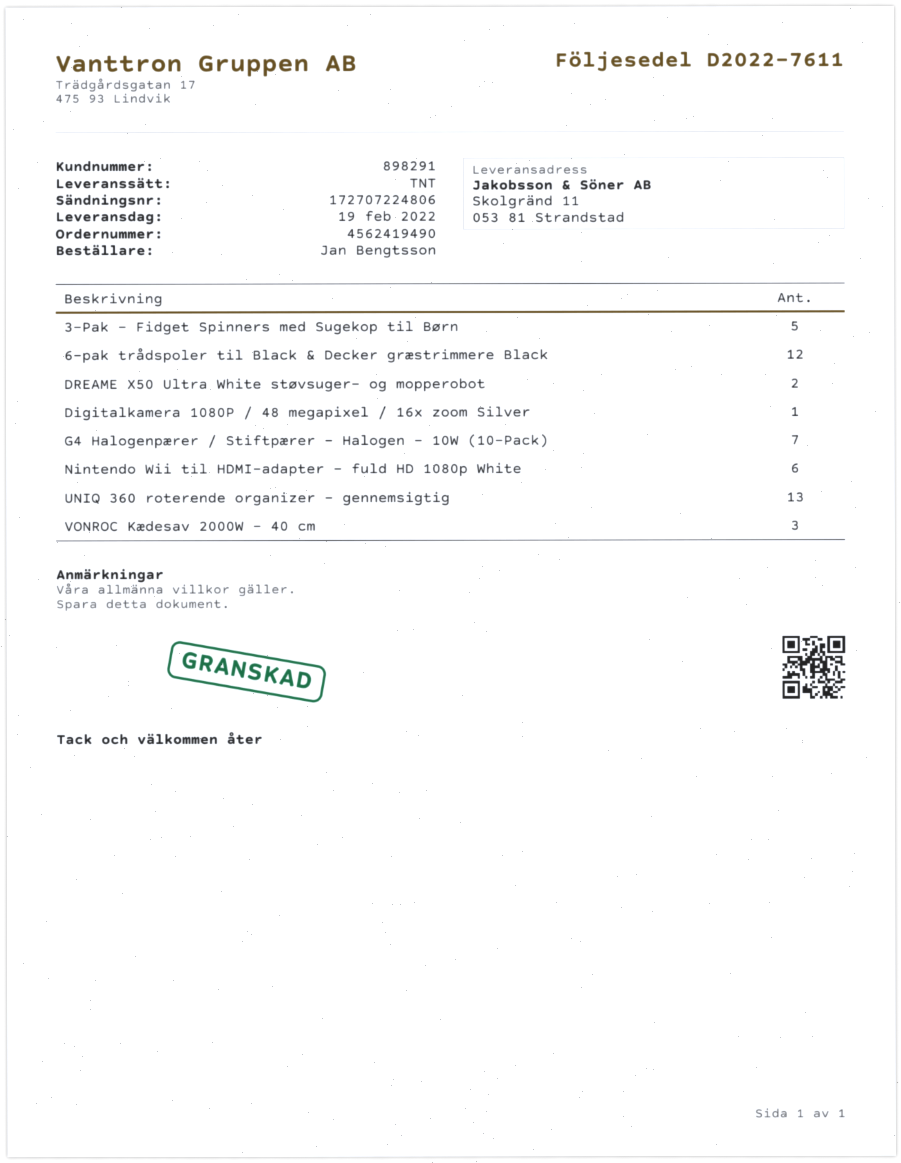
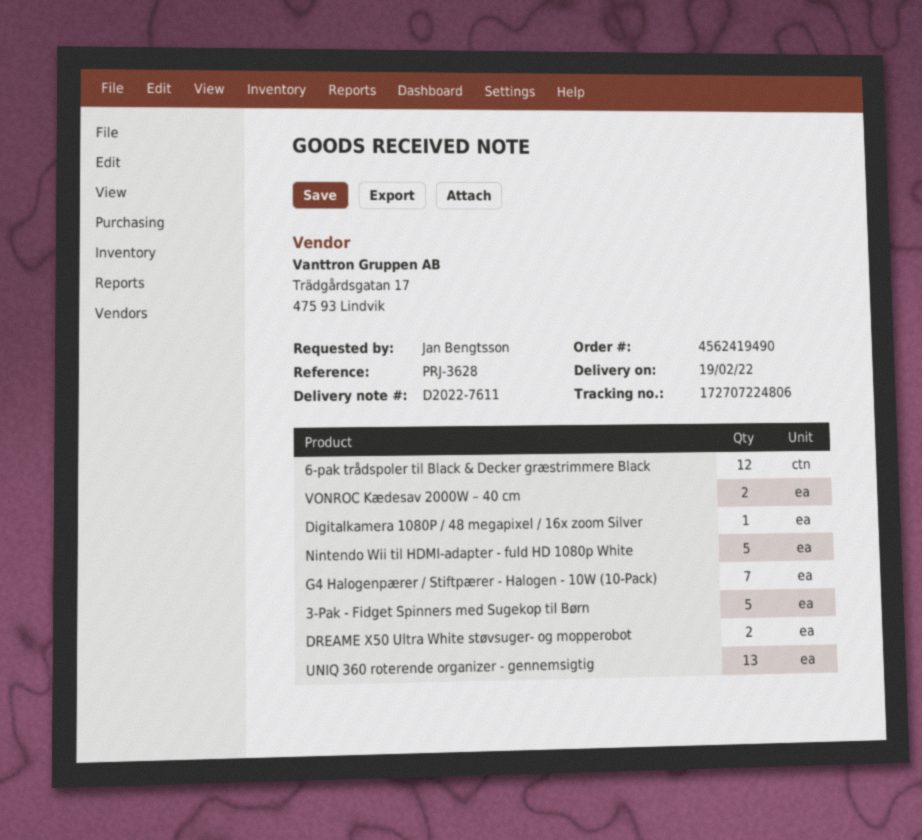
Nintendo Wii til HDMI-adapter - fuld HD 1080p White: 6 -> 5
VONROC Kædesav 2000W – 40 cm: 3 -> 2

